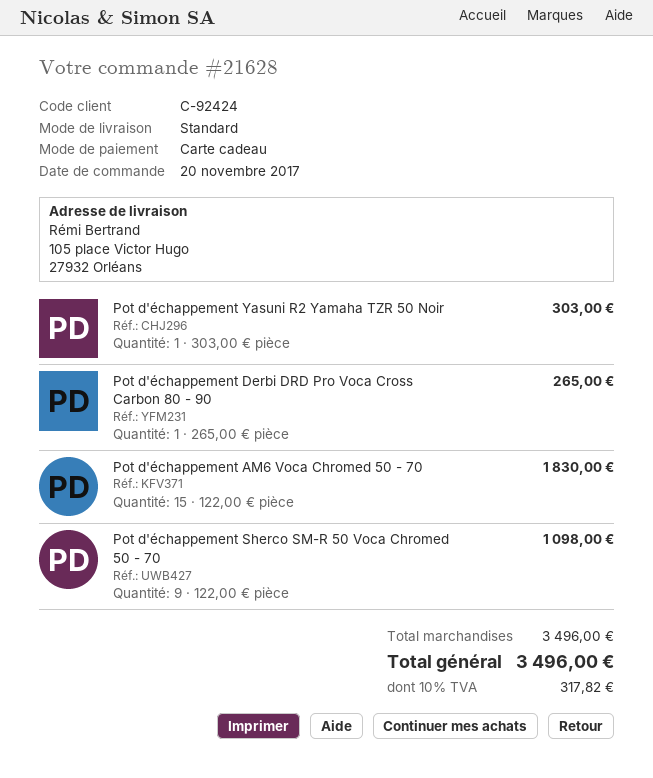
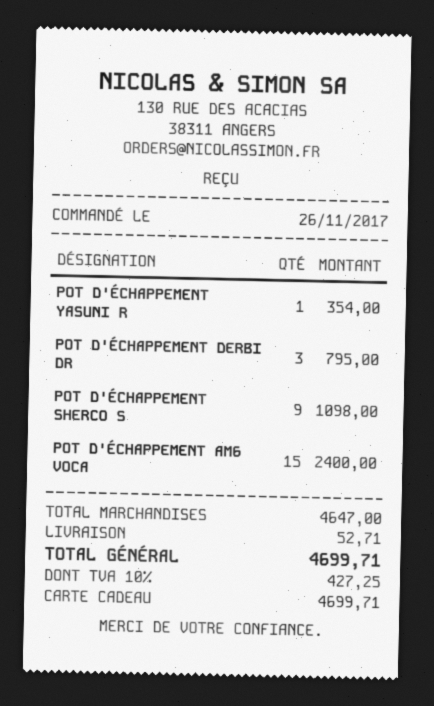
order date: 2017-11-20 -> 2017-11-26
Pot d'échappement Yasuni R2 Yamaha TZR 50 Noir: 1 for 303.00 -> 1 for 354.00
Pot d'échappement Derbi DRD Pro Voca Cross Carbon 80 - 90: 1 for 265.00 -> 3 for 795.00
Pot d'échappement AM6 Voca Chromed 50 - 70: 15 for 1830.00 -> 15 for 2400.00
subtotal: 3496.00 -> 4647.00
shipping: none -> 52.71
tax: 10% = 317.82 -> 10% = 427.25
total: 3496.00 -> 4699.71

